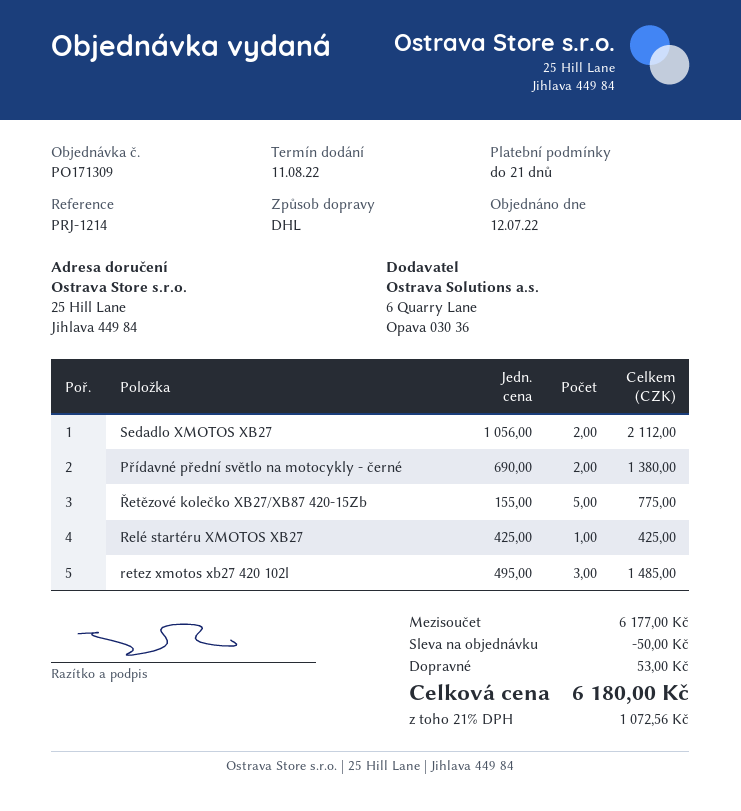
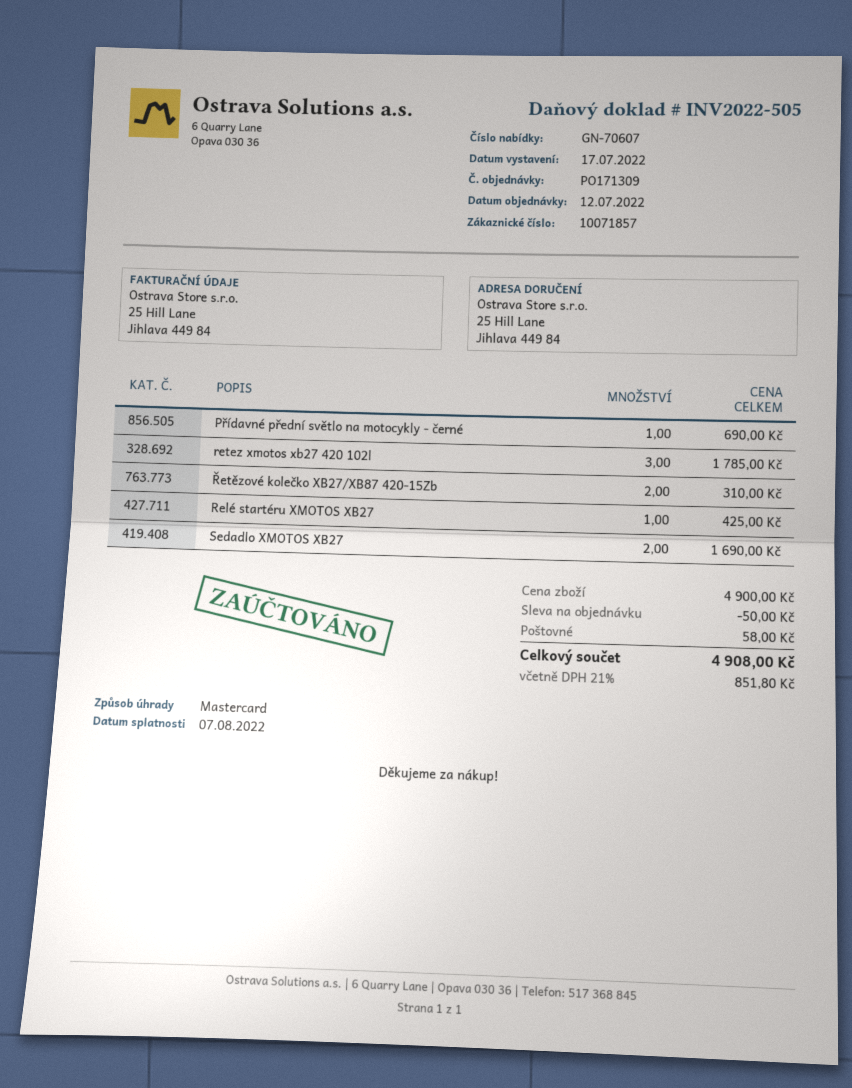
Sedadlo XMOTOS XB27: 2 for 2112.00 -> 2 for 1690.00
Přídavné přední světlo na motocykly - černé: 2 for 1380.00 -> 1 for 690.00
Řetězové kolečko XB27/XB87 420-15Zb: 5 for 775.00 -> 2 for 310.00
retez xmotos xb27 420 102l: 3 for 1485.00 -> 3 for 1785.00
subtotal: 6177.00 -> 4900.00
shipping: 53.00 -> 58.00
tax: 21% = 1072.56 -> 21% = 851.80
total: 6180.00 -> 4908.00

